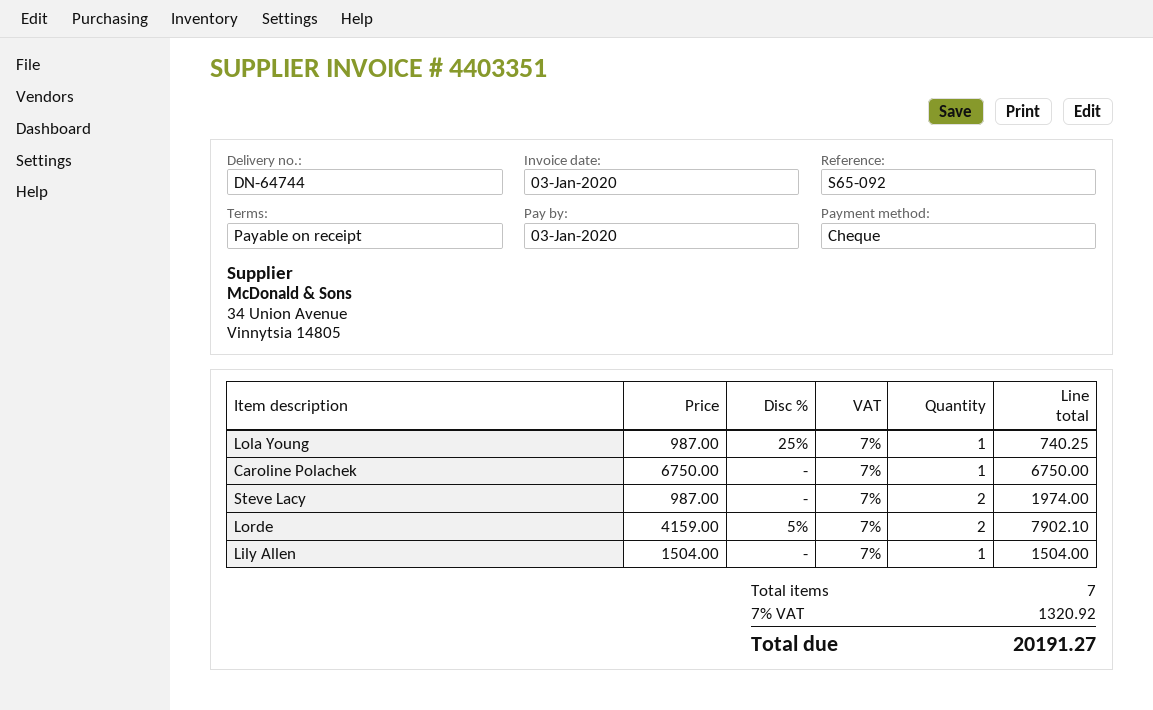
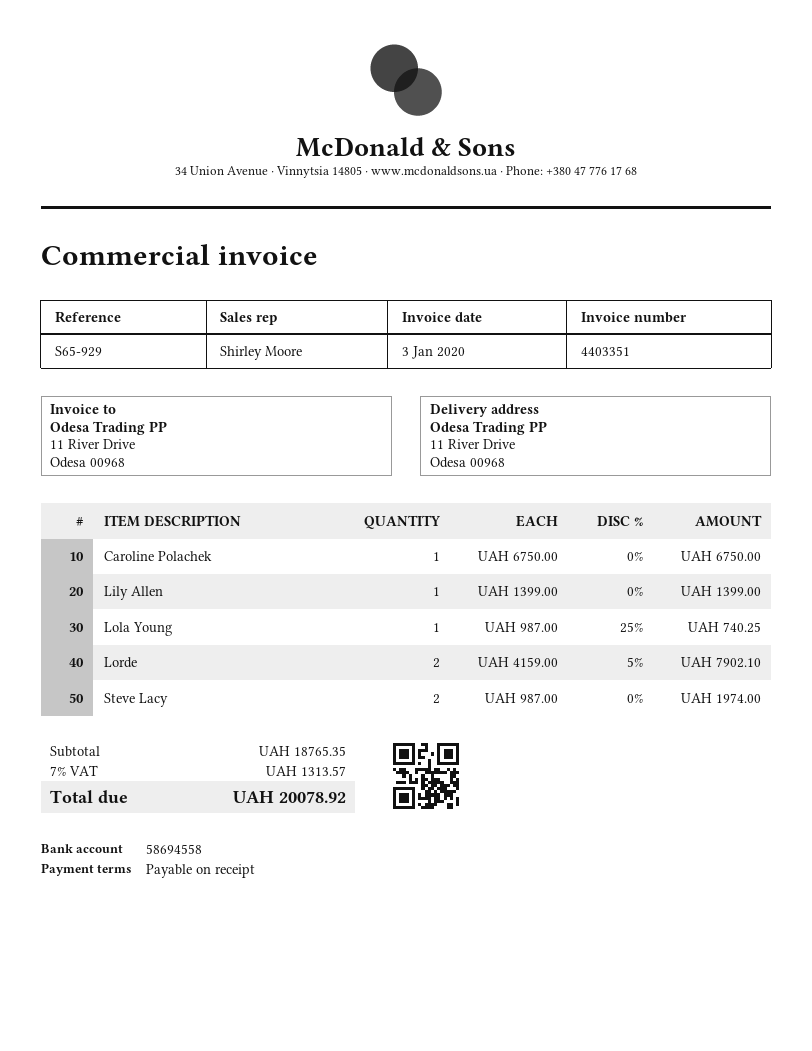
reference: S65-092 -> S65-929
Lily Allen: 1 x 1504.00 = 1504.00 -> 1 x 1399.00 = 1399.00
tax: 7% = 1320.92 -> 7% = 1313.57
total: 20191.27 -> 20078.92

